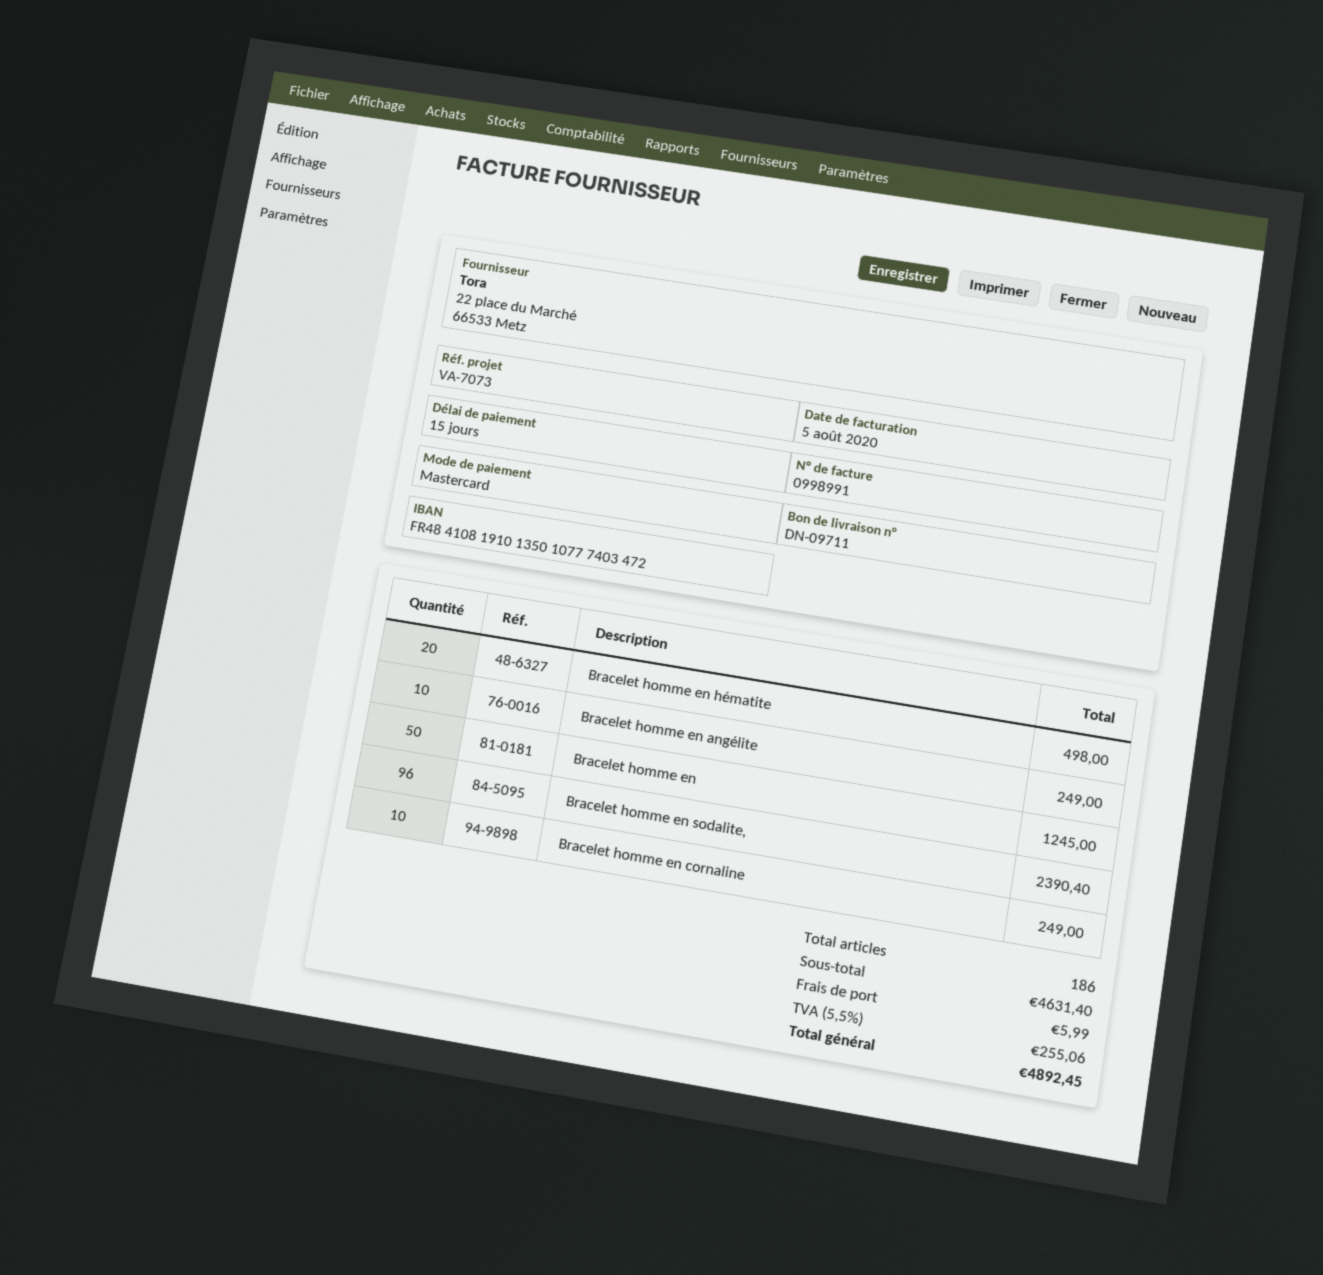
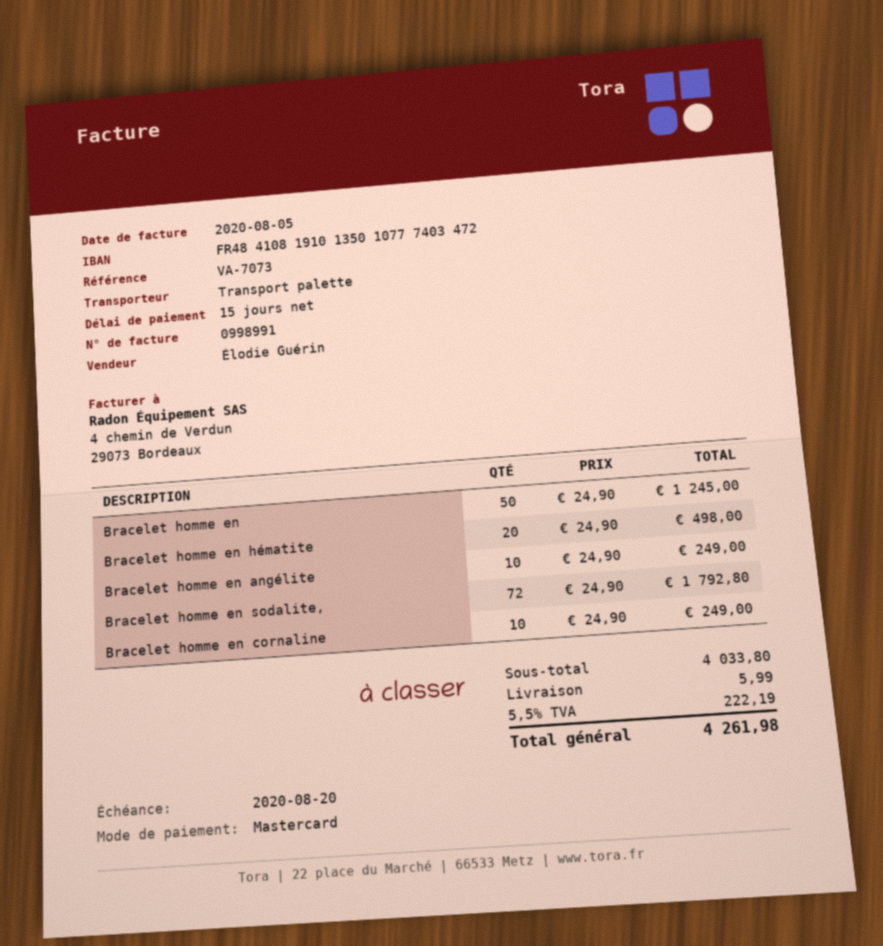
Bracelet homme en sodalite,: 96 for 2390.40 -> 72 for 1792.80
subtotal: 4631.40 -> 4033.80
tax: 5.5% = 255.06 -> 5.5% = 222.19
total: 4892.45 -> 4261.98

